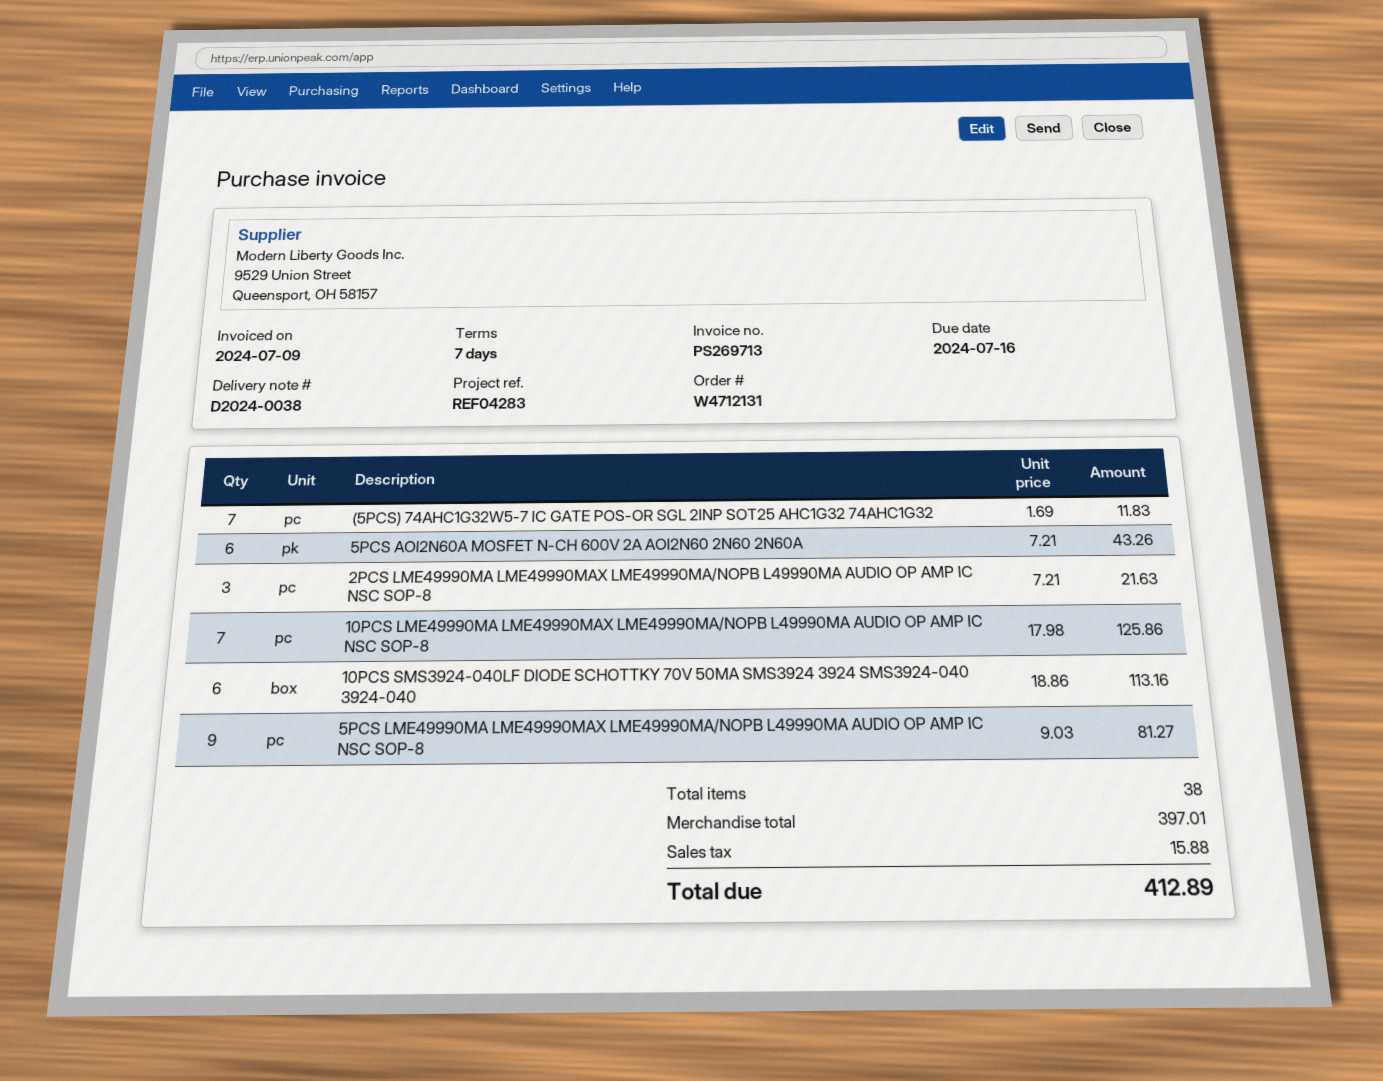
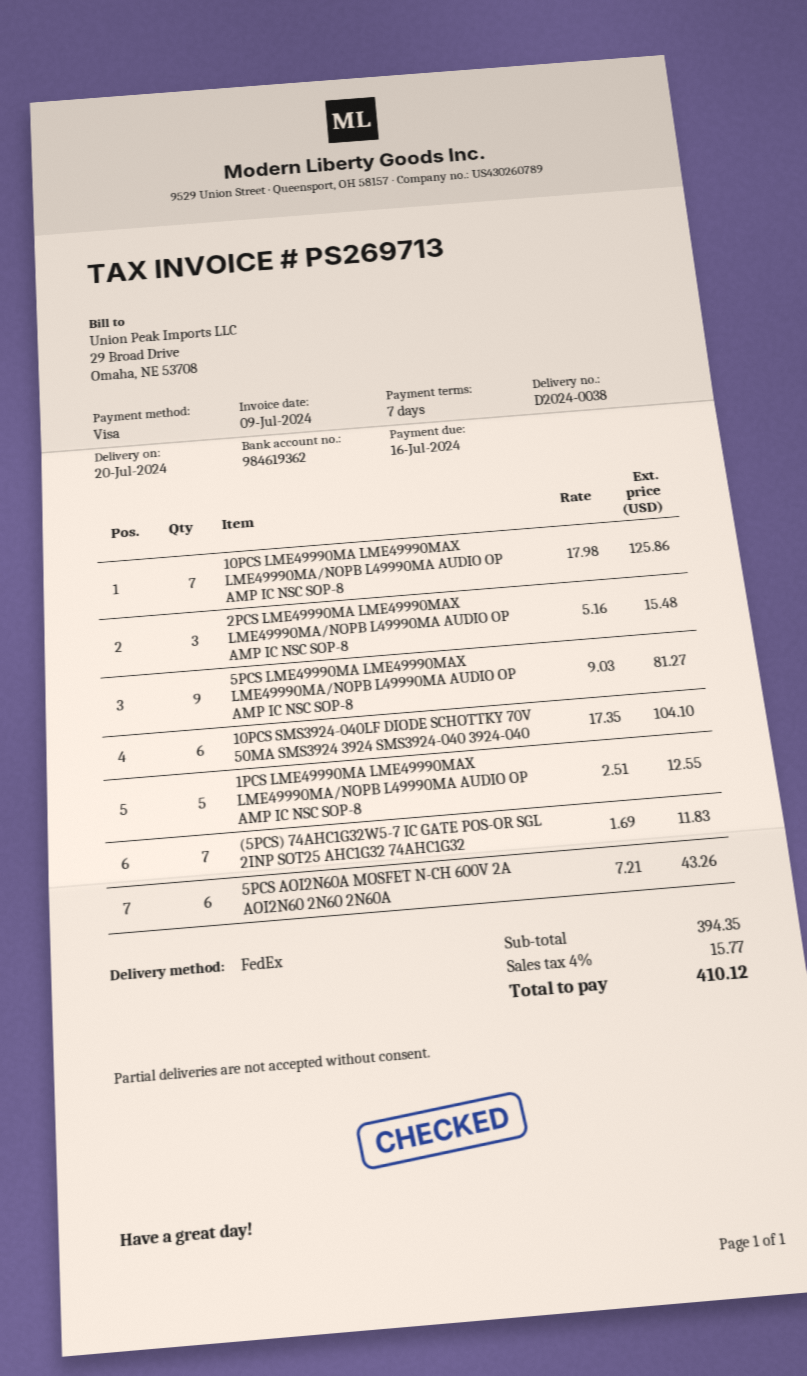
2PCS LME49990MA LME49990MAX LME49990MA/NOPB L49990MA AUDIO OP AMP IC NSC SOP-8: 3 x 7.21 = 21.63 -> 3 x 5.16 = 15.48
10PCS SMS3924-040LF DIODE SCHOTTKY 70V 50MA SMS3924 3924 SMS3924-040 3924-040: 6 x 18.86 = 113.16 -> 6 x 17.35 = 104.10
1PCS LME49990MA LME49990MAX LME49990MA/NOPB L49990MA AUDIO OP AMP IC NSC SOP-8: none -> 5 x 2.51 = 12.55
subtotal: 397.01 -> 394.35
tax: 15.88 -> 15.77
total: 412.89 -> 410.12

